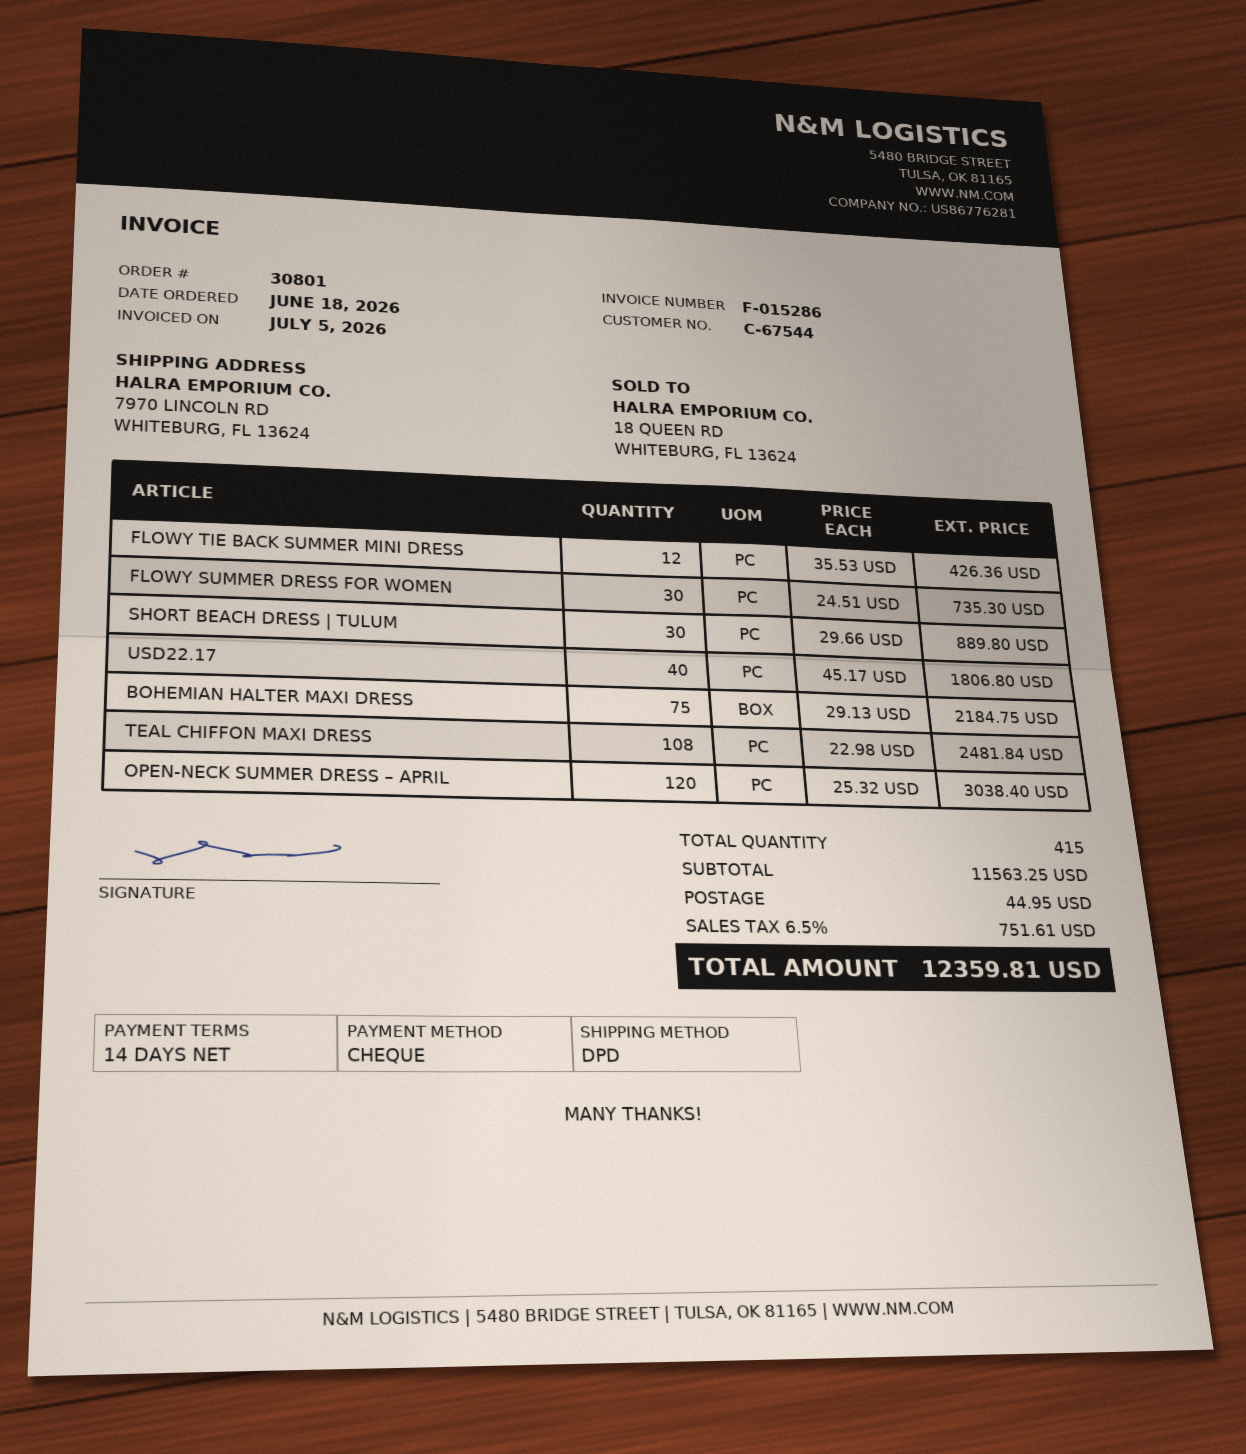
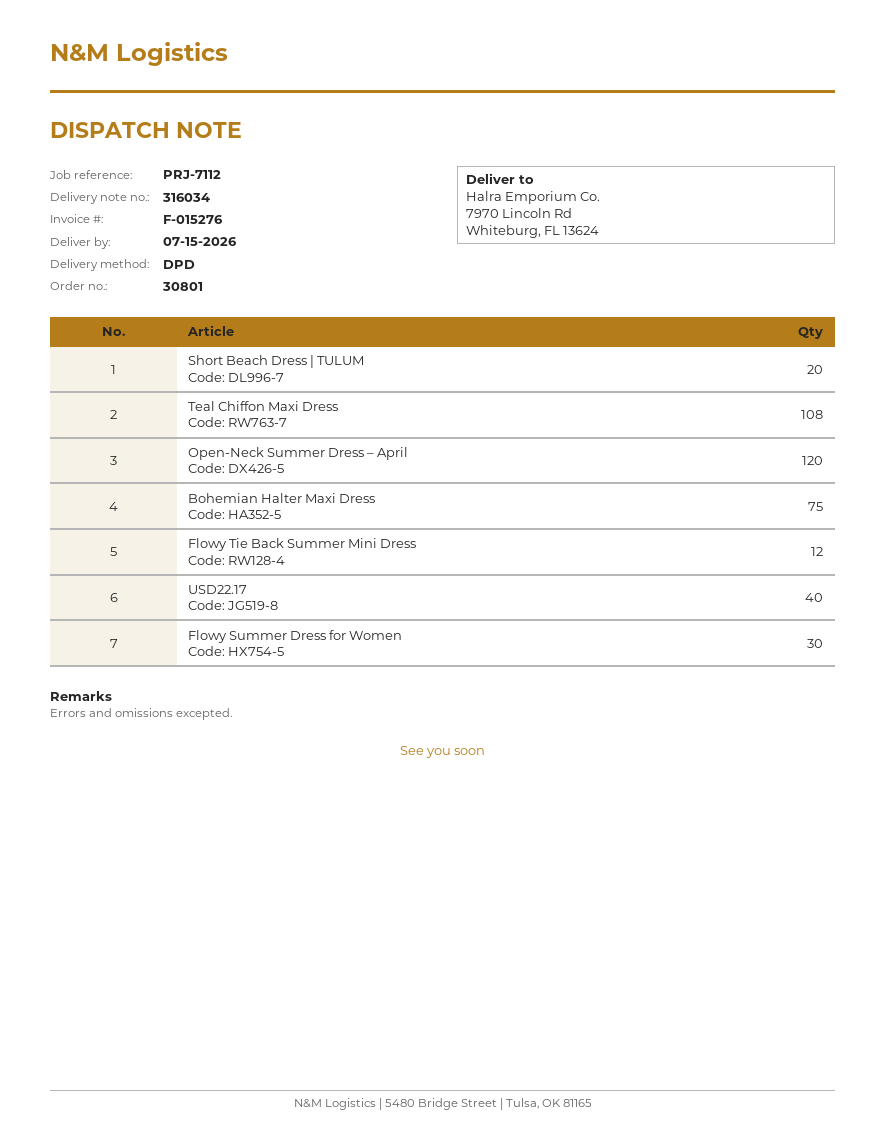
invoice number: F-015286 -> F-015276
SHORT BEACH DRESS | TULUM: 30 -> 20

